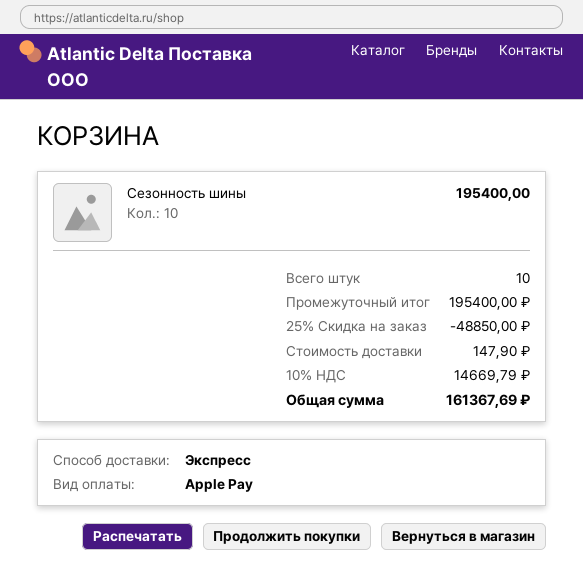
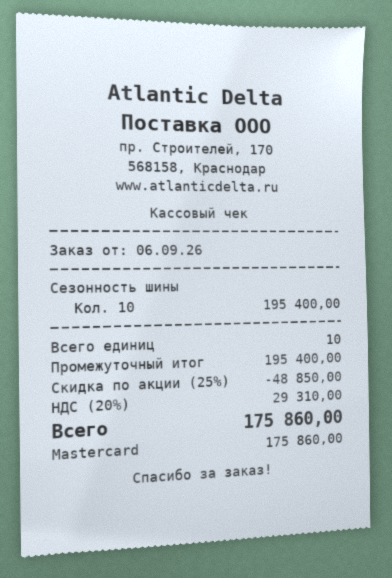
payment method: Apple Pay -> Mastercard
shipping: 147.90 -> none
tax: 10% = 14669.79 -> 20% = 29310.00
total: 161367.69 -> 175860.00

